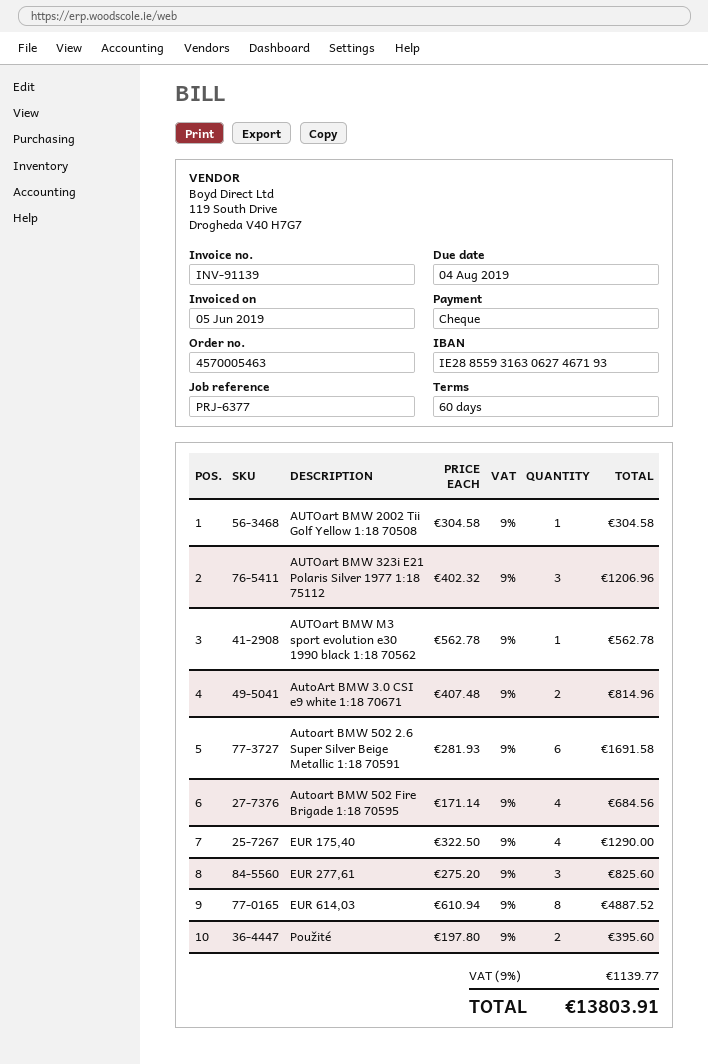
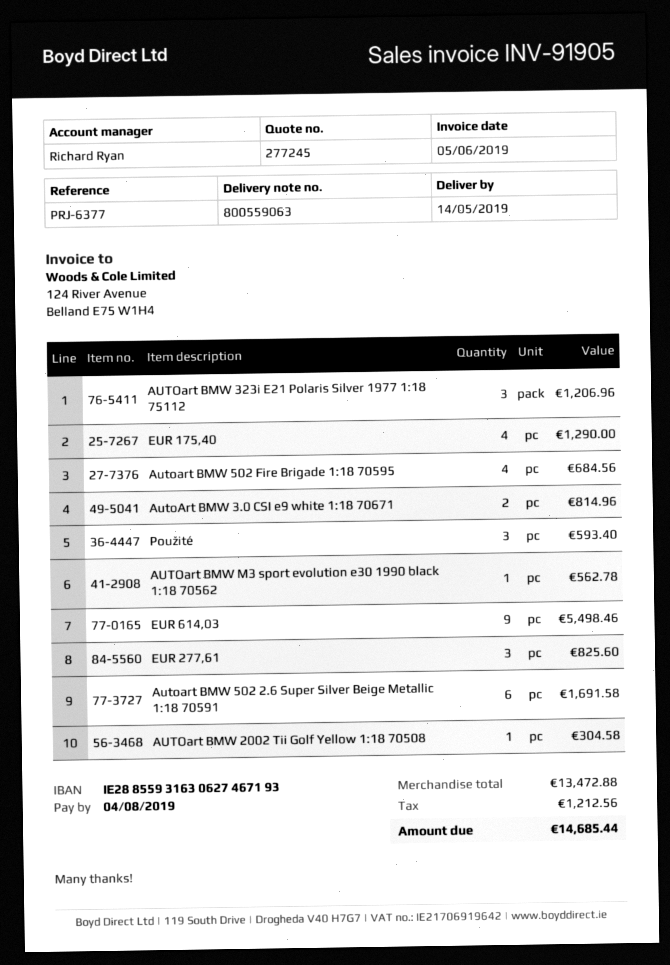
invoice number: INV-91139 -> INV-91905
EUR 614,03: 8 for 4887.52 -> 9 for 5498.46
Použité: 2 for 395.60 -> 3 for 593.40
tax: 1139.77 -> 1212.56
total: 13803.91 -> 14685.44

